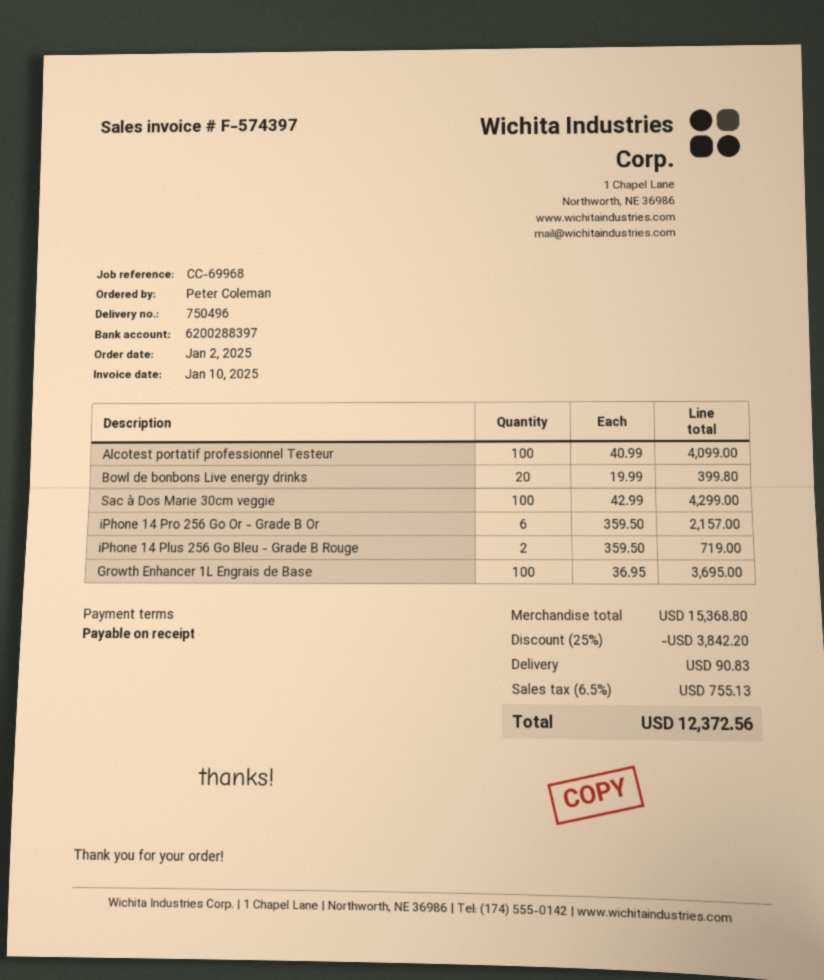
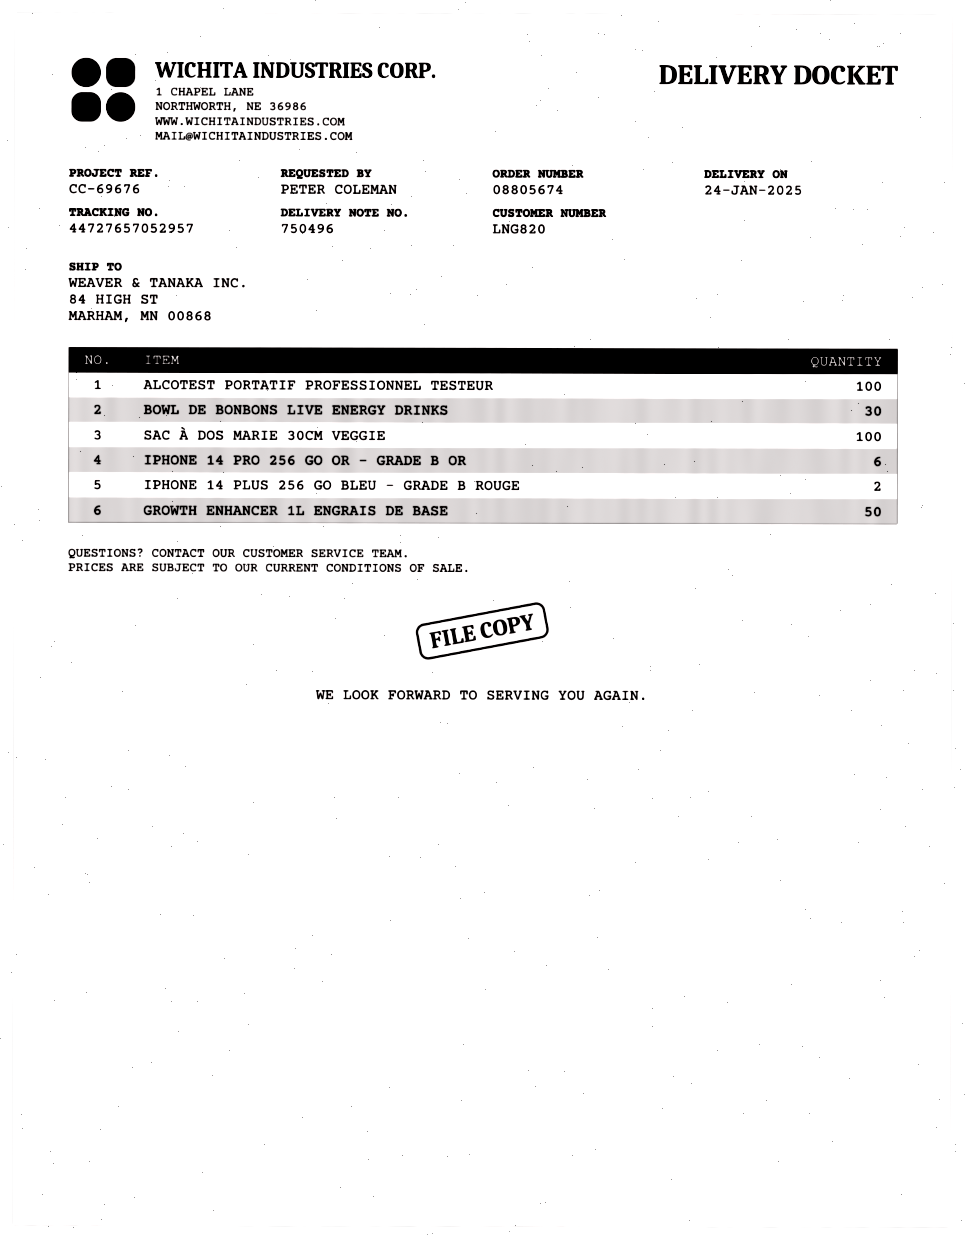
reference: CC-69968 -> CC-69676
Bowl de bonbons Live energy drinks: 20 -> 30
Growth Enhancer 1L Engrais de Base: 100 -> 50

